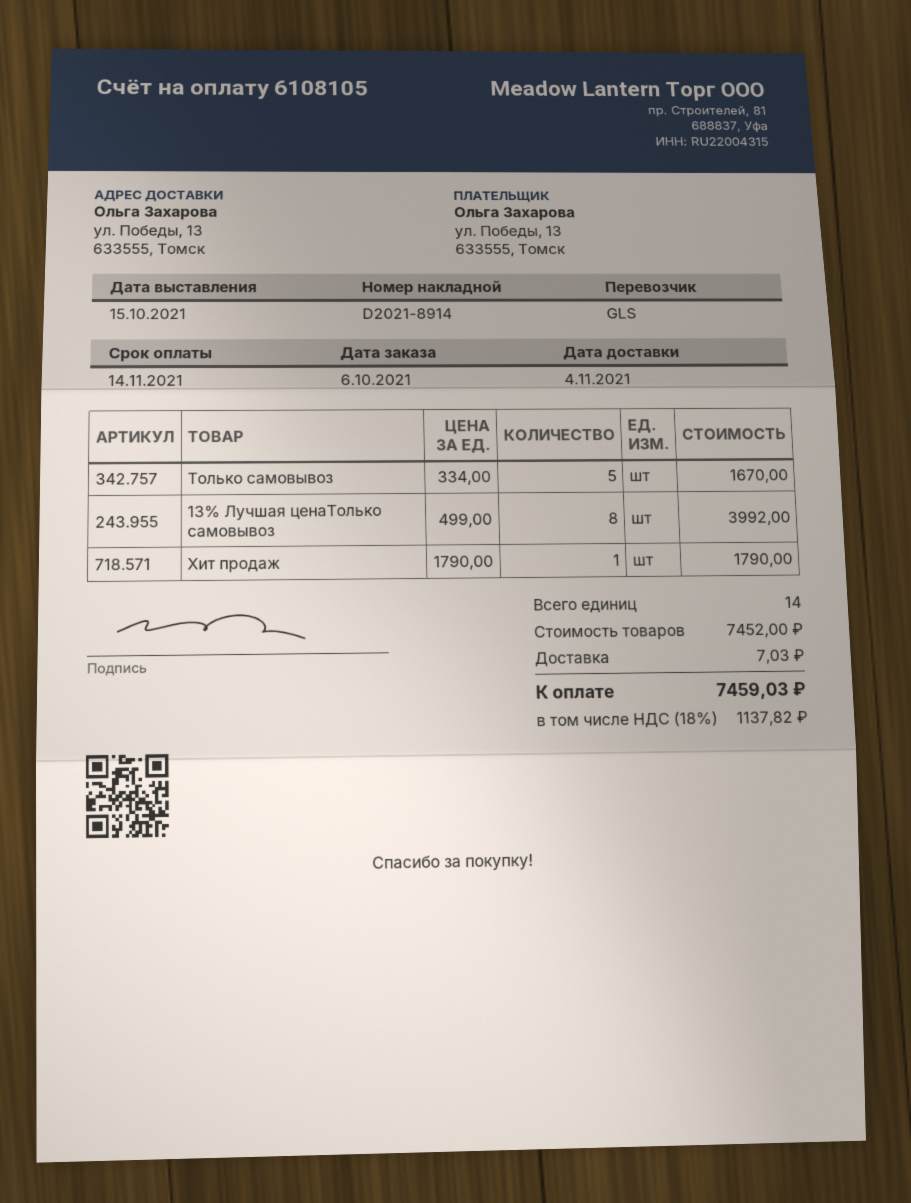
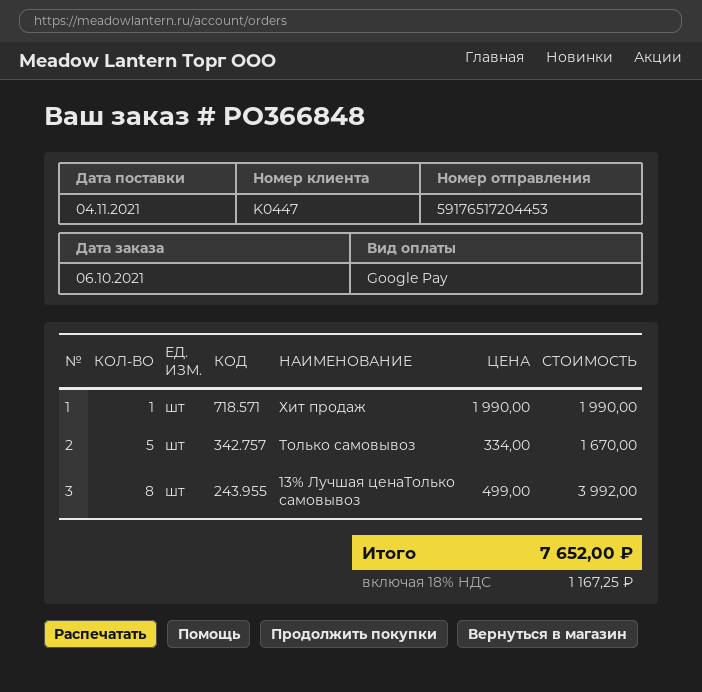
Хит продаж: 1 x 1790.00 = 1790.00 -> 1 x 1990.00 = 1990.00
shipping: 7.03 -> none
tax: 18% = 1137.82 -> 18% = 1167.25
total: 7459.03 -> 7652.00

